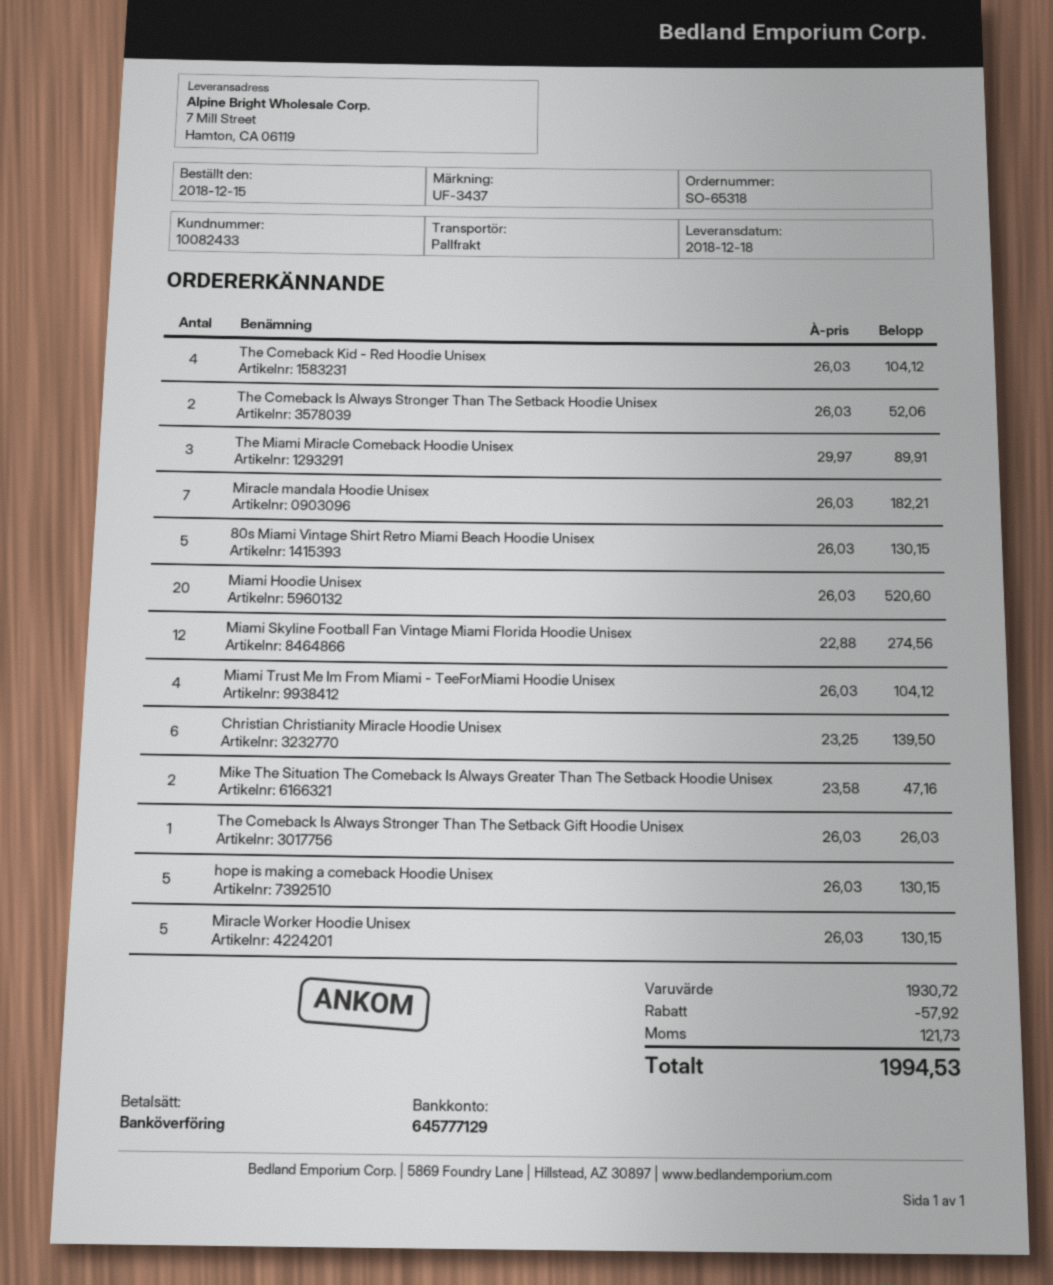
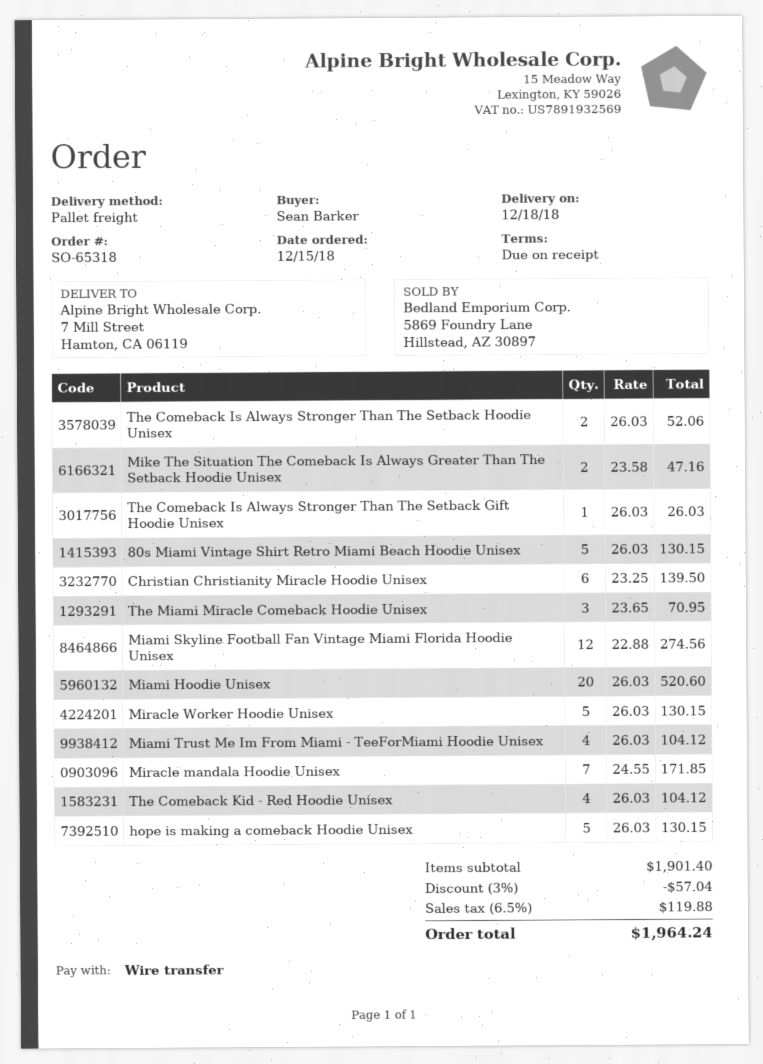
The Miami Miracle Comeback Hoodie Unisex: 3 x 29.97 = 89.91 -> 3 x 23.65 = 70.95
Miracle mandala Hoodie Unisex: 7 x 26.03 = 182.21 -> 7 x 24.55 = 171.85
subtotal: 1930.72 -> 1901.40
discount: 57.92 -> 57.04
tax: 121.73 -> 119.88
total: 1994.53 -> 1964.24

